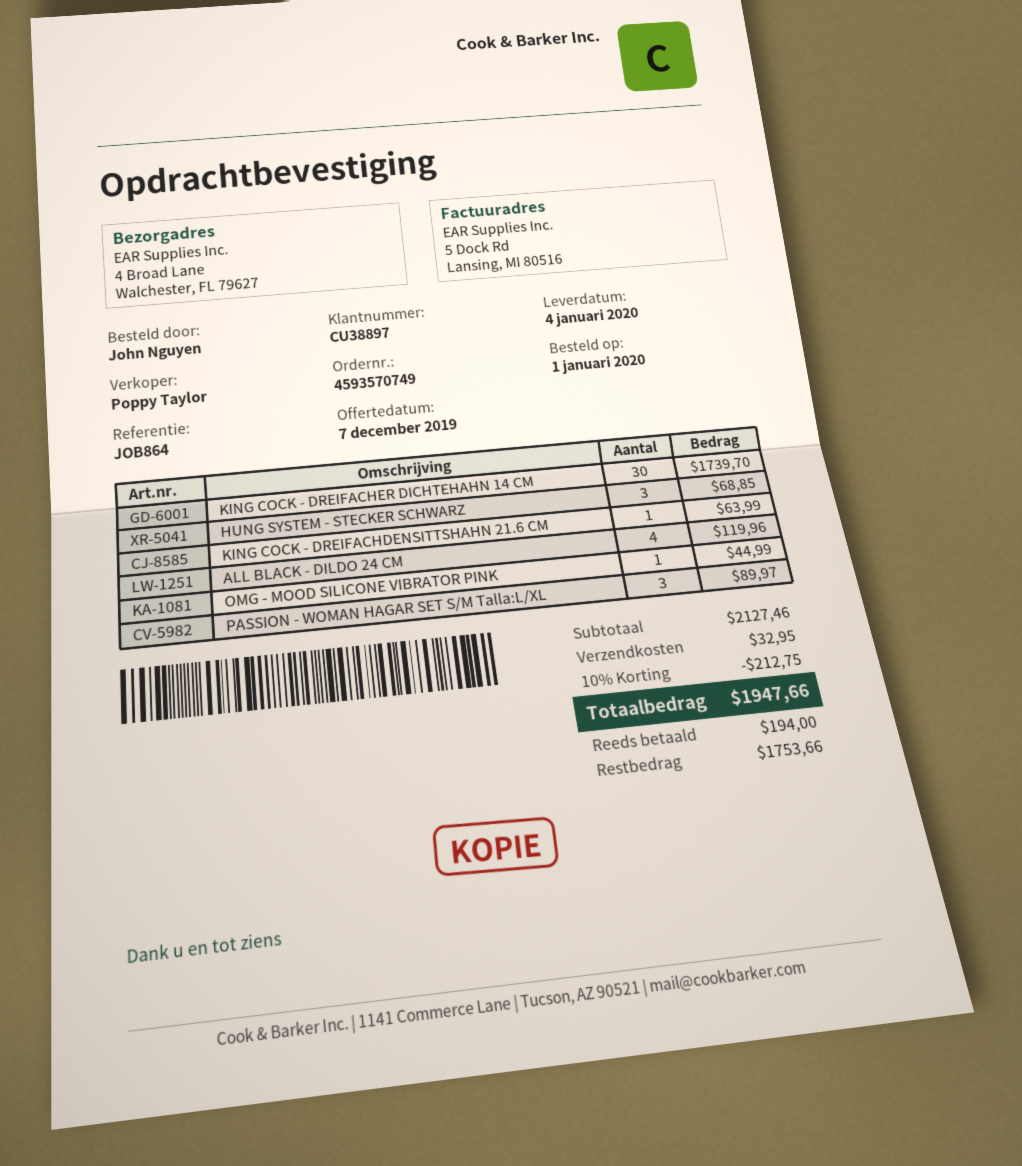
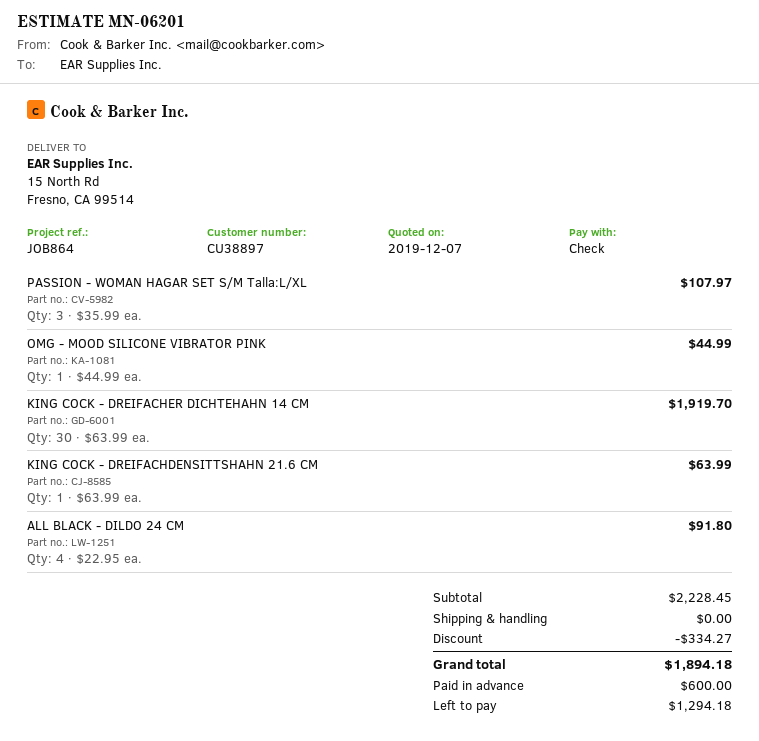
ship to: 4 Broad Lane, Walchester, FL 79627 -> 15 North Rd, Fresno, CA 99514
KING COCK - DREIFACHER DICHTEHAHN 14 CM: 30 for 1739.70 -> 30 for 1919.70
HUNG SYSTEM - STECKER SCHWARZ: 3 for 68.85 -> none
ALL BLACK - DILDO 24 CM: 4 for 119.96 -> 4 for 91.80
PASSION - WOMAN HAGAR SET S/M Talla:L/XL: 3 for 89.97 -> 3 for 107.97
subtotal: 2127.46 -> 2228.45
discount: 212.75 -> 334.27
shipping: 32.95 -> 0.00
total: 1947.66 -> 1894.18
deposit: 194.00 -> 600.00
balance: 1753.66 -> 1294.18

